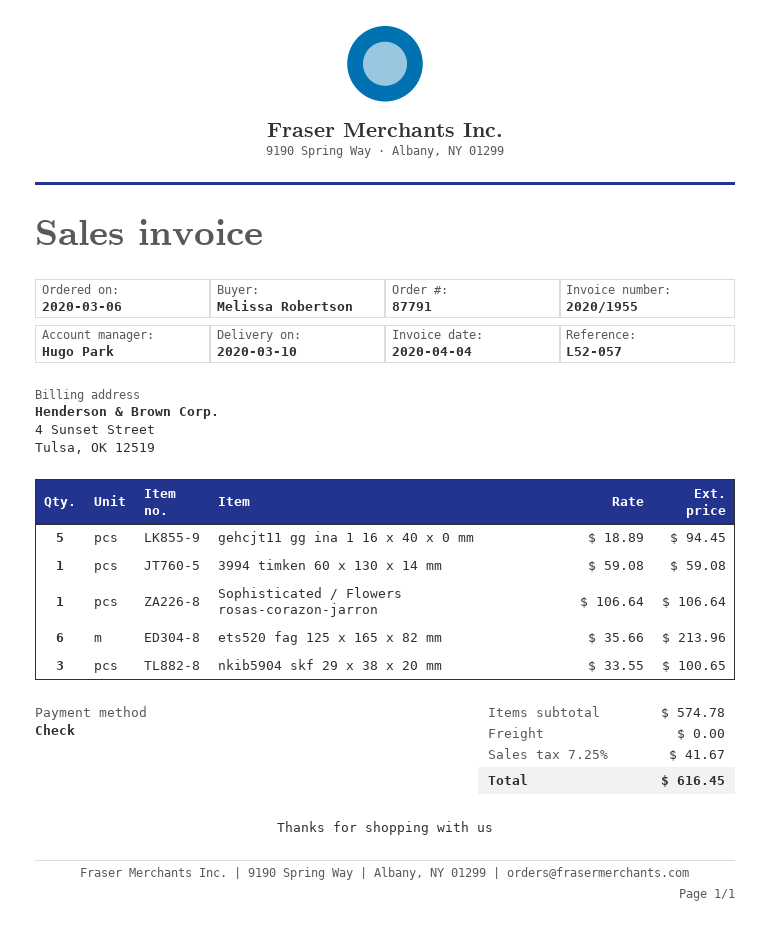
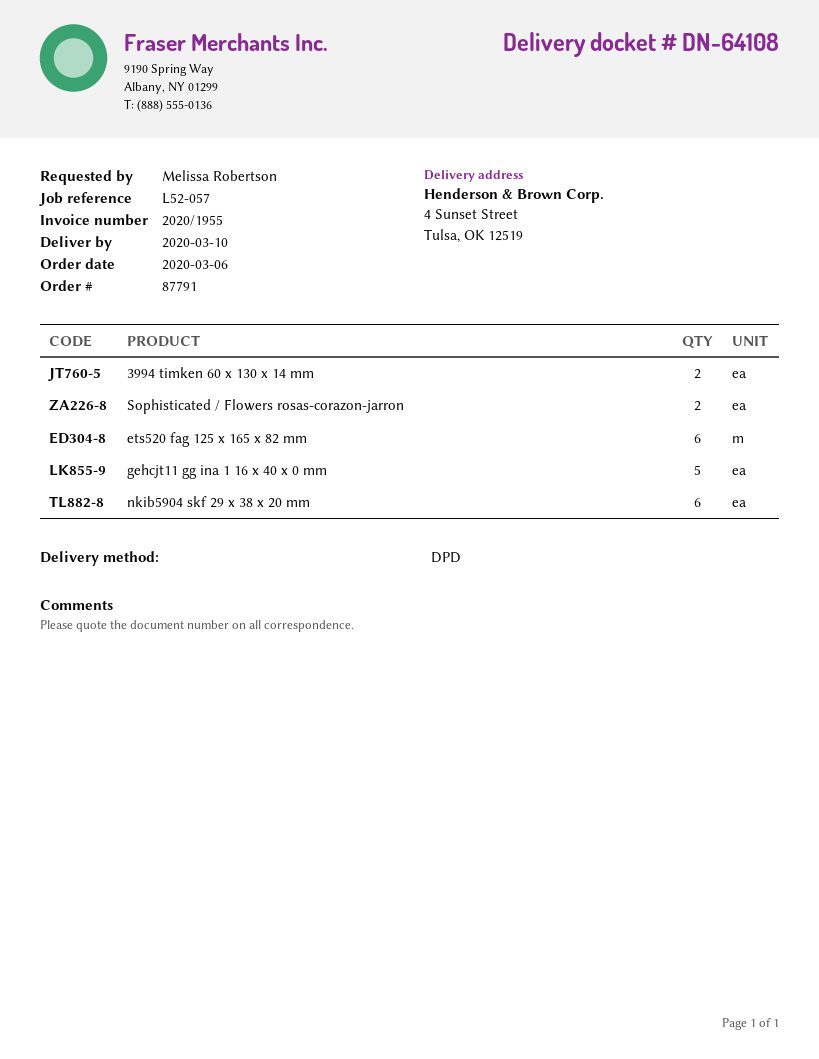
3994 timken 60 x 130 x 14 mm: 1 -> 2
Sophisticated / Flowers rosas-corazon-jarron: 1 -> 2
nkib5904 skf 29 x 38 x 20 mm: 3 -> 6

